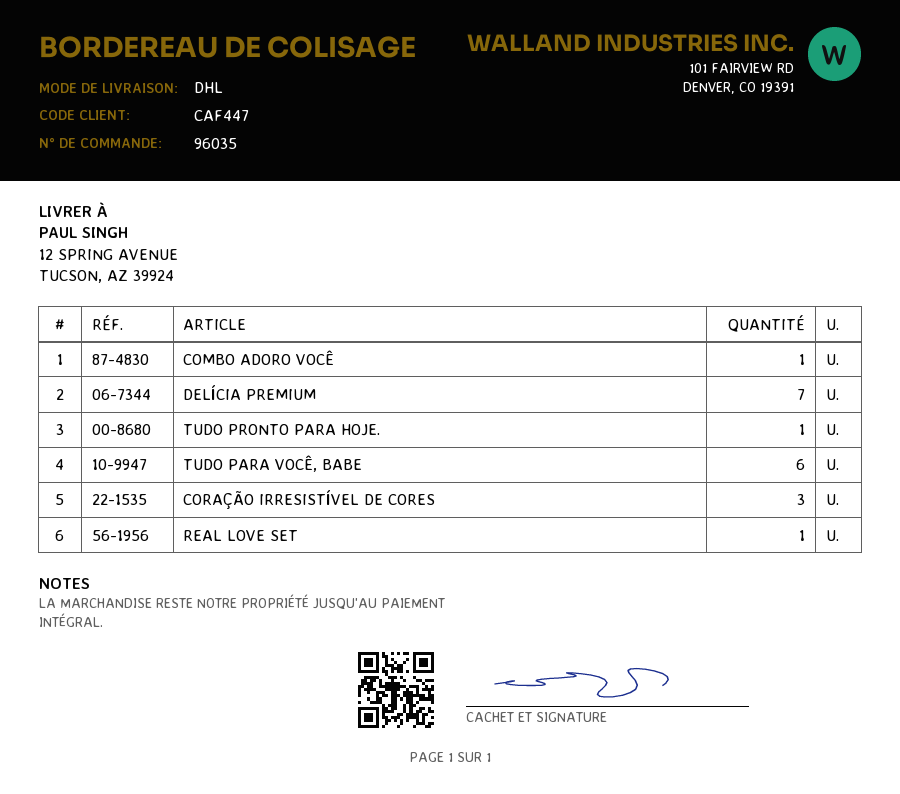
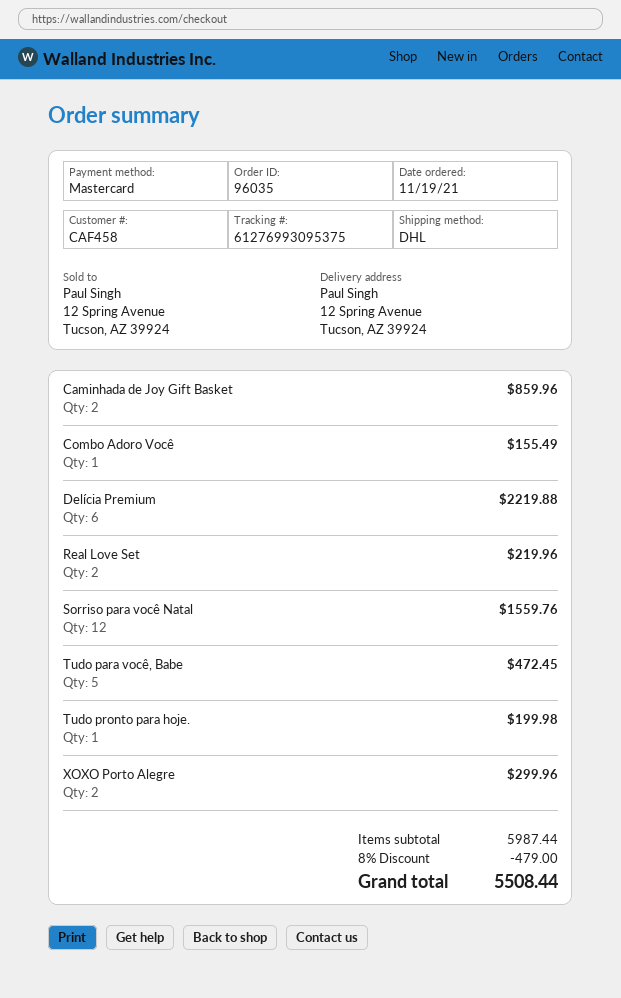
customer number: CAF447 -> CAF458
DELÍCIA PREMIUM: 7 -> 6
TUDO PARA VOCÊ, BABE: 6 -> 5
CORAÇÃO IRRESISTÍVEL DE CORES: 3 -> none
REAL LOVE SET: 1 -> 2
Caminhada de Joy Gift Basket: none -> 2
Sorriso para você Natal: none -> 12
XOXO Porto Alegre: none -> 2

